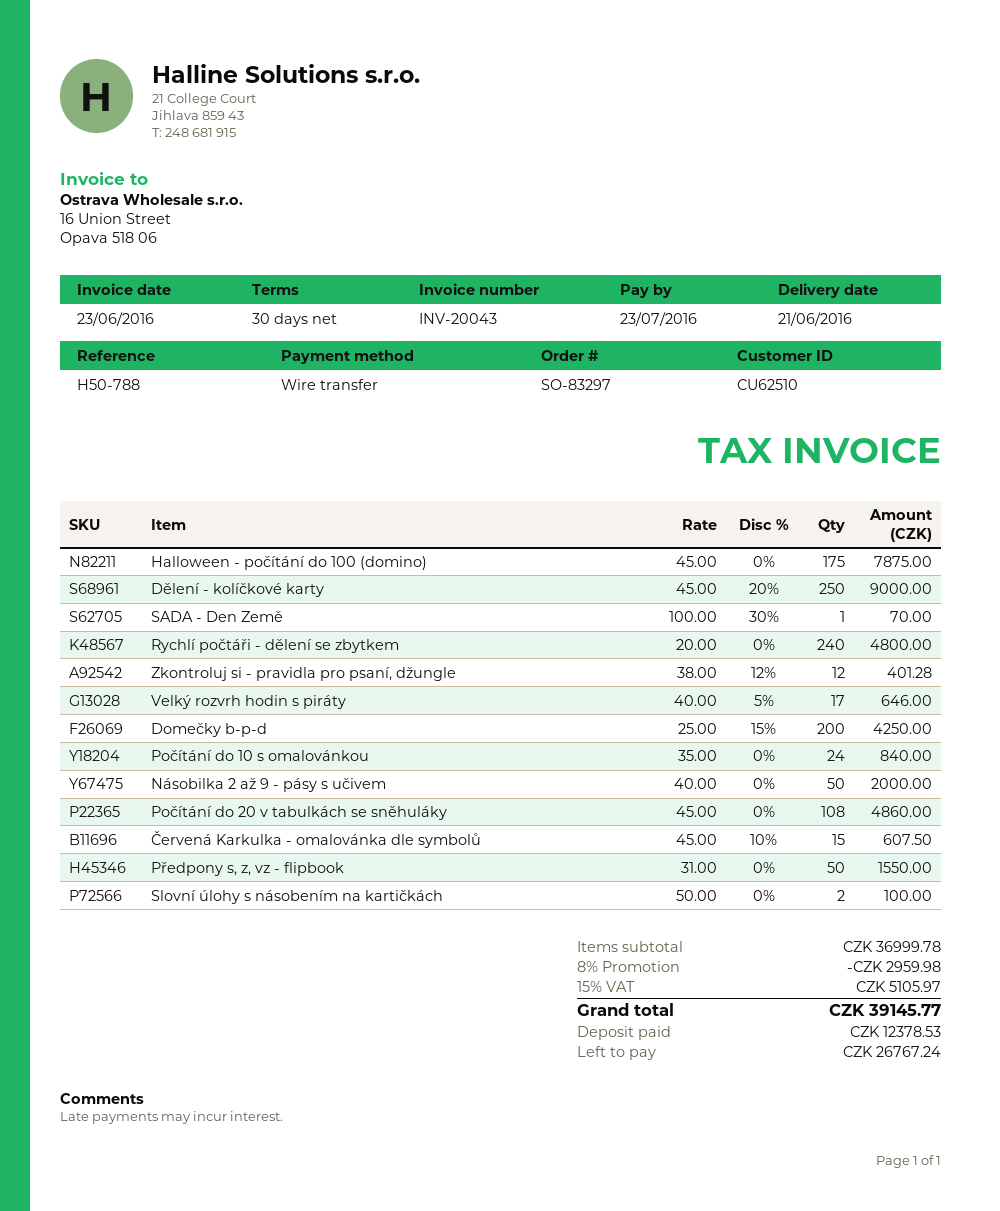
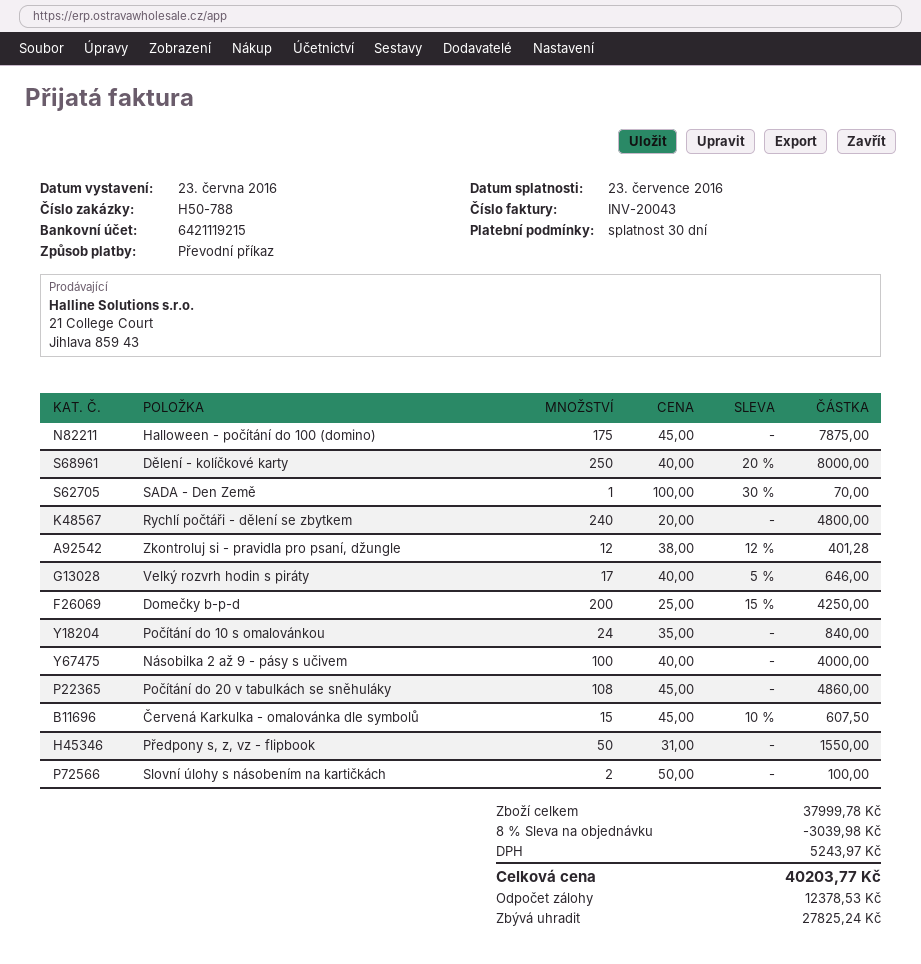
Dělení - kolíčkové karty: 250 x 45.00 - 20% = 9000.00 -> 250 x 40.00 - 20% = 8000.00
Násobilka 2 až 9 - pásy s učivem: 50 x 40.00 = 2000.00 -> 100 x 40.00 = 4000.00
subtotal: 36999.78 -> 37999.78
discount: 8% = 2959.98 -> 8% = 3039.98
tax: 5105.97 -> 5243.97
total: 39145.77 -> 40203.77
balance: 26767.24 -> 27825.24

